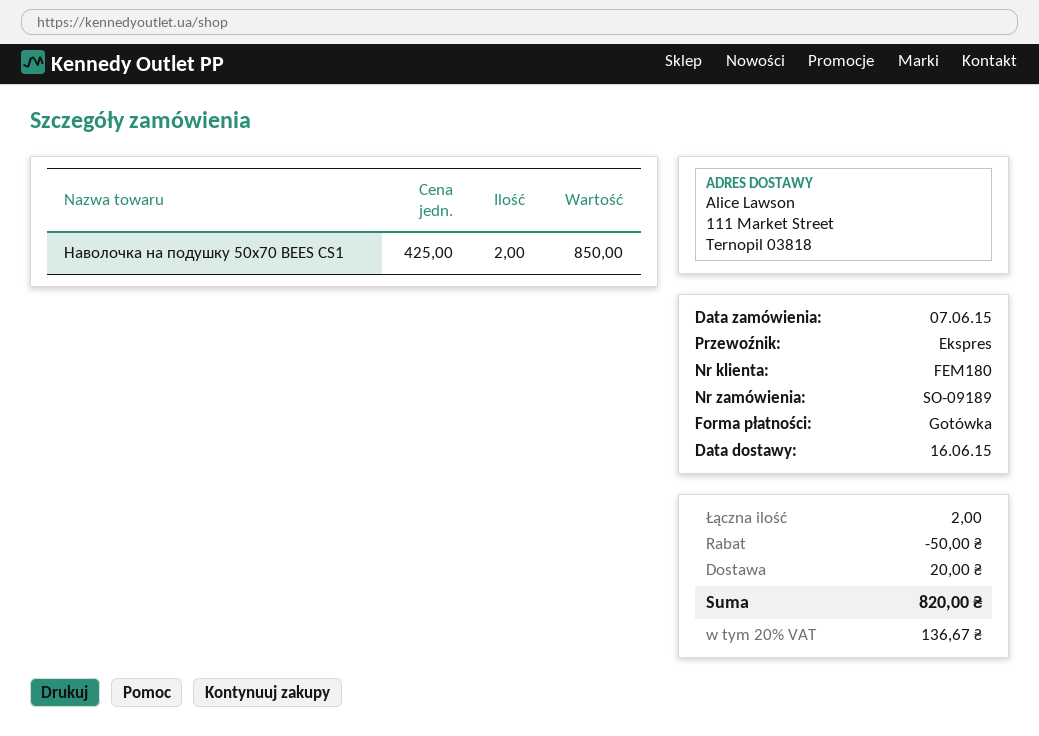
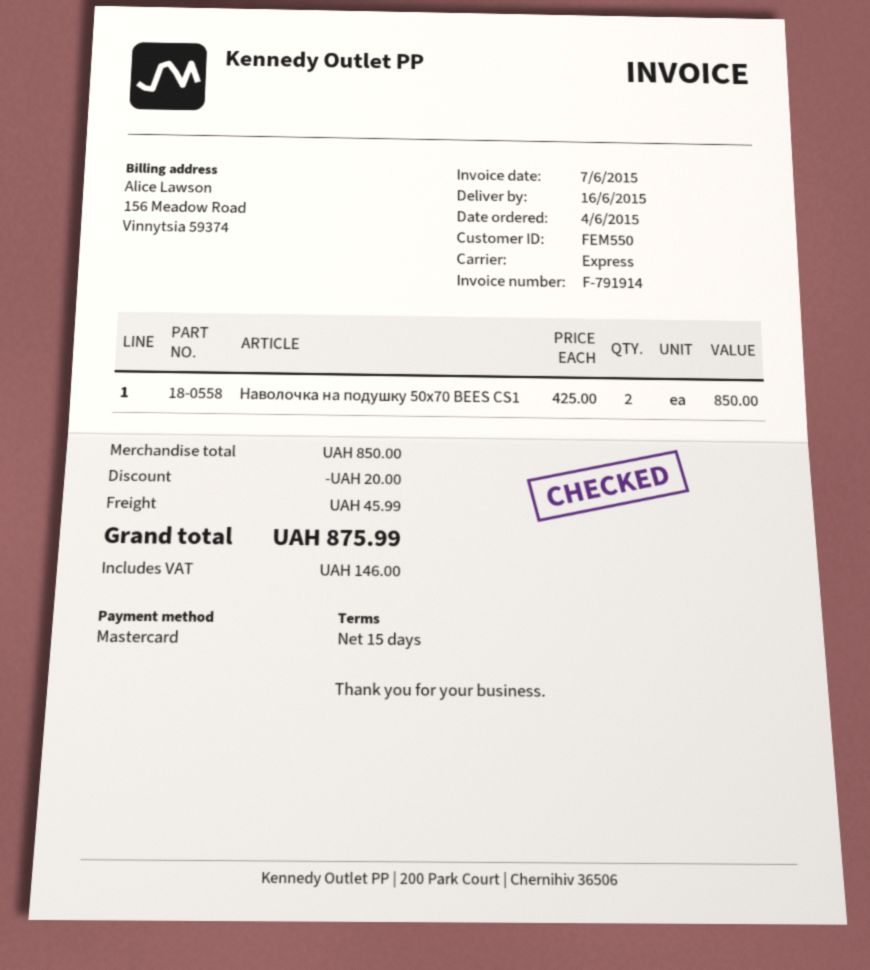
order date: 2015-06-07 -> 2015-06-04
customer number: FEM180 -> FEM550
payment method: cash -> Mastercard
discount: 50.00 -> 20.00
shipping: 20.00 -> 45.99
tax: 136.67 -> 146.00
total: 820.00 -> 875.99

